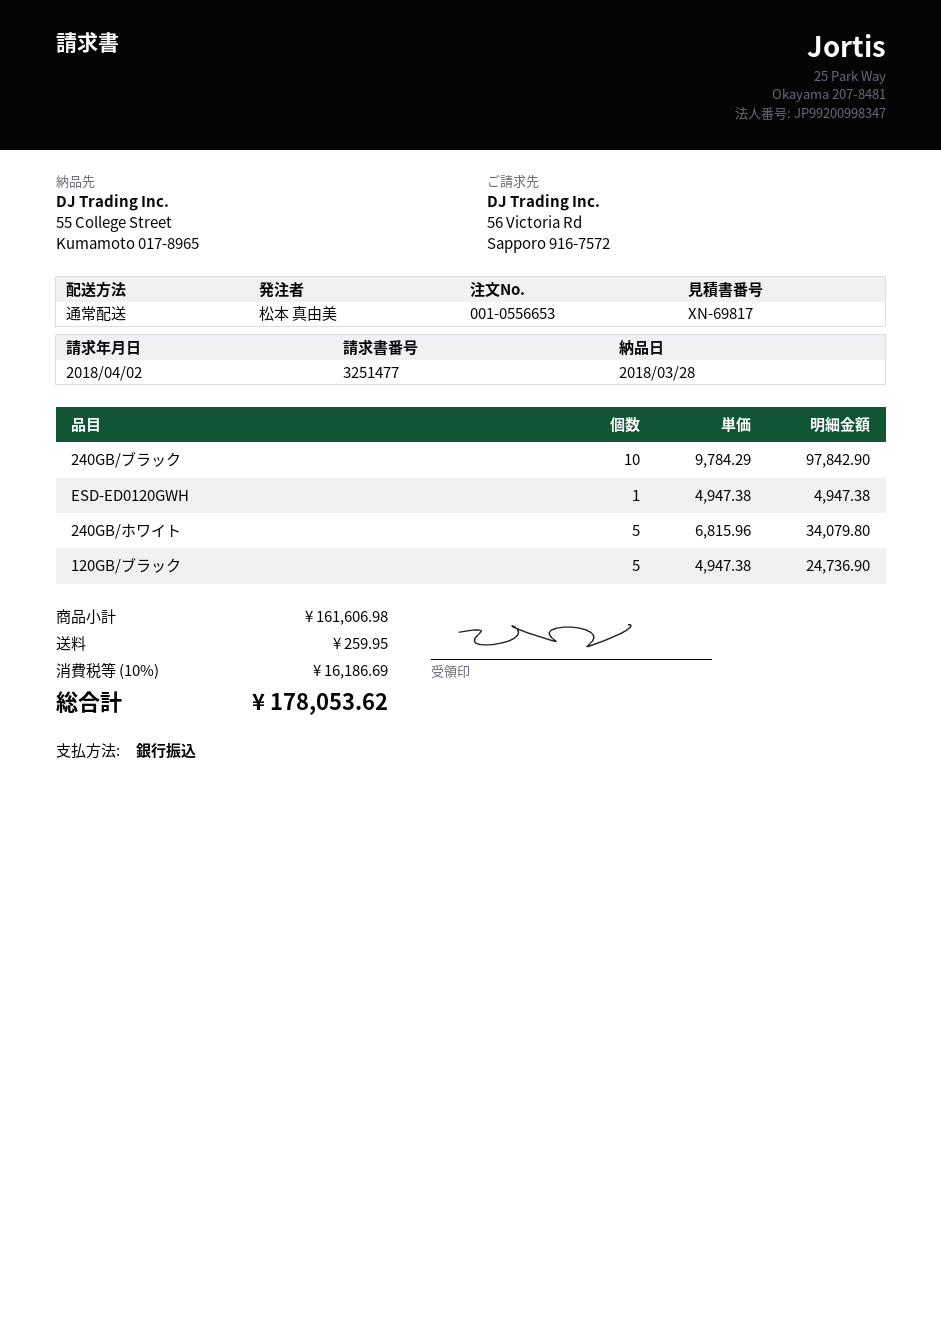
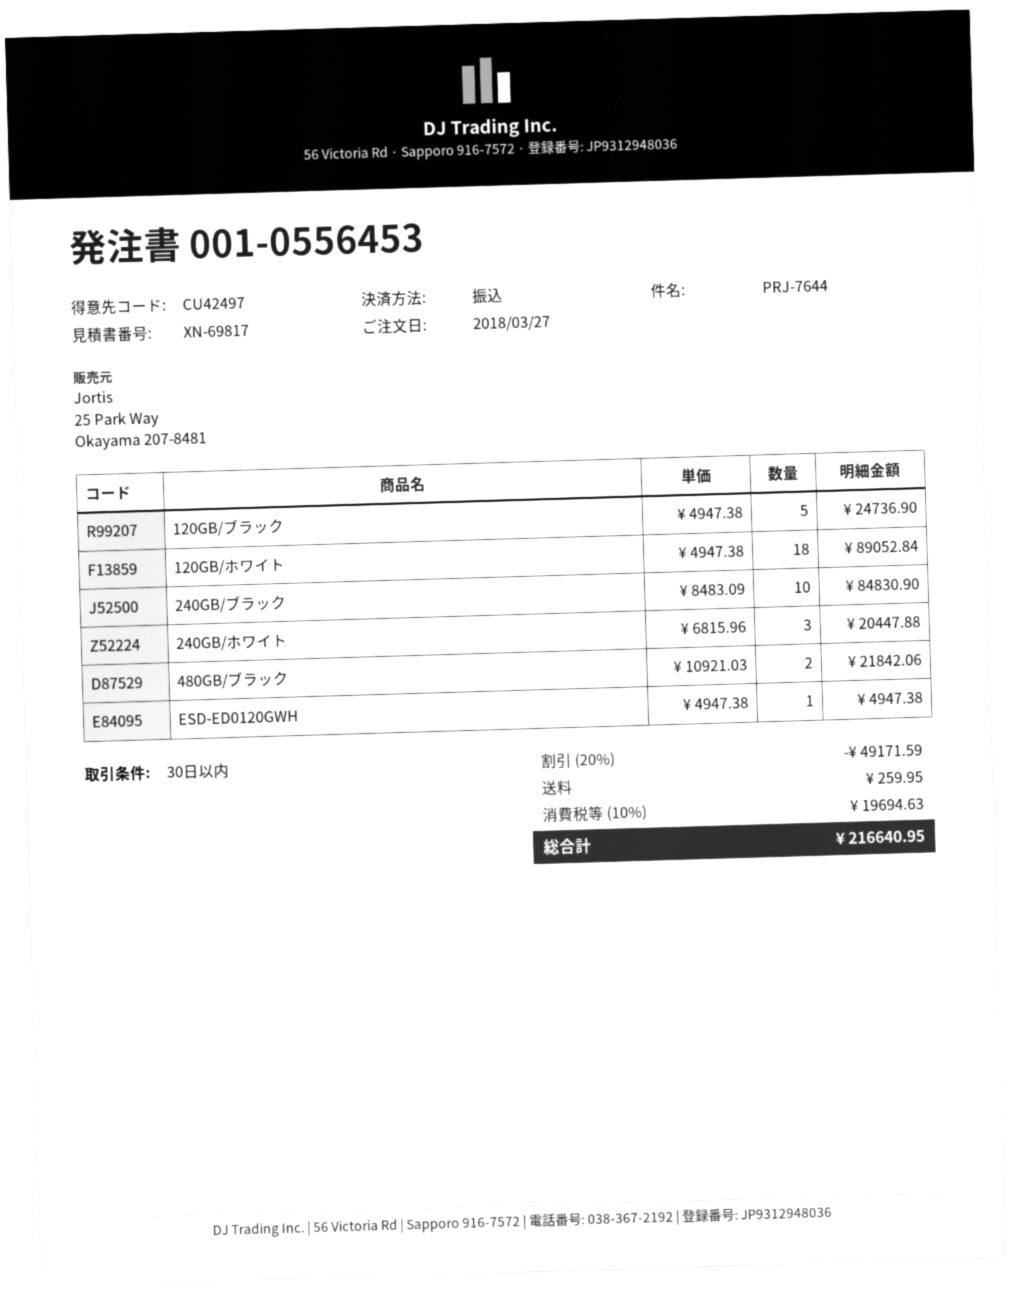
order number: 001-0556653 -> 001-0556453
240GB/ブラック: 10 x 9784.29 = 97842.90 -> 10 x 8483.09 = 84830.90
240GB/ホワイト: 5 x 6815.96 = 34079.80 -> 3 x 6815.96 = 20447.88
120GB/ホワイト: none -> 18 x 4947.38 = 89052.84
480GB/ブラック: none -> 2 x 10921.03 = 21842.06
discount: none -> 20% = 49171.59
tax: 10% = 16186.69 -> 10% = 19694.63
total: 178053.62 -> 216640.95

